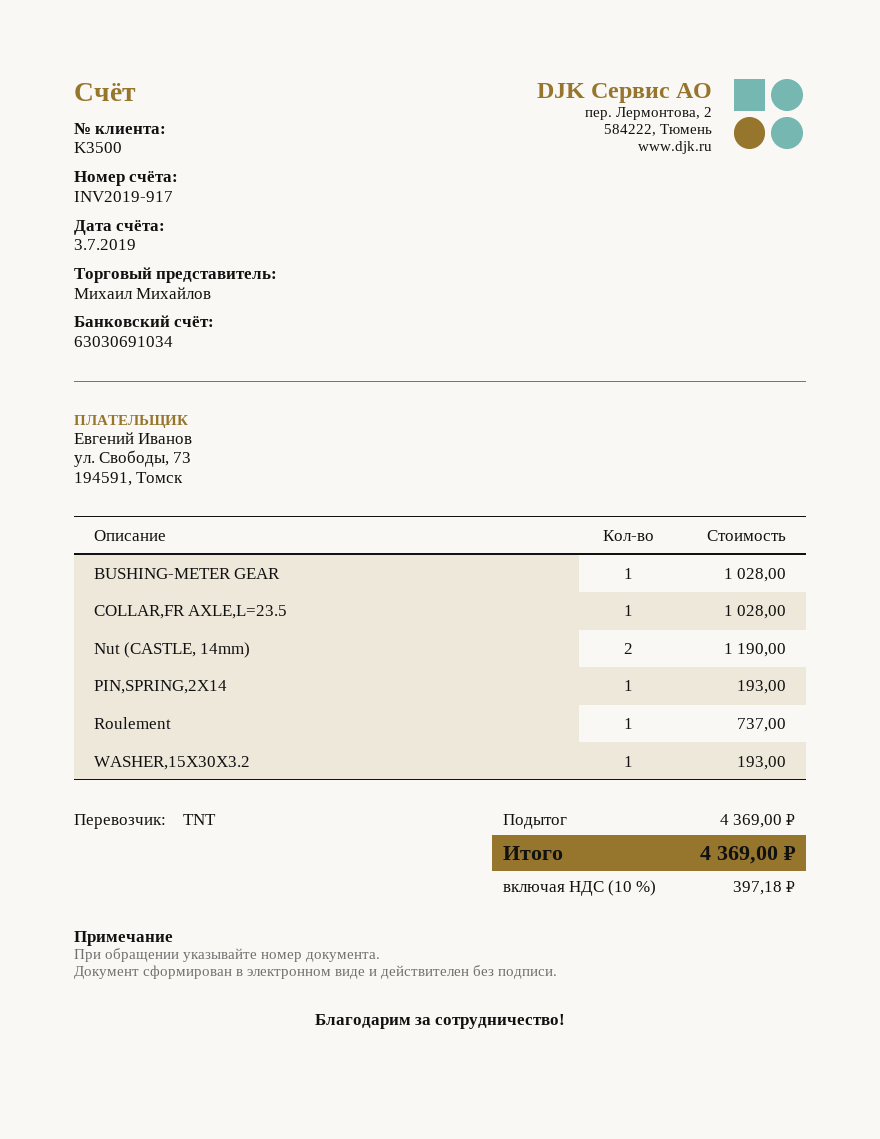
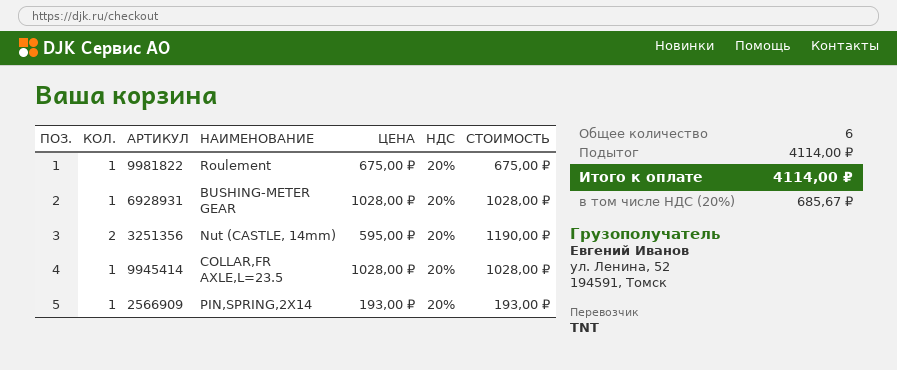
Roulement: 1 for 737.00 -> 1 for 675.00
WASHER,15X30X3.2: 1 for 193.00 -> none
subtotal: 4369.00 -> 4114.00
tax: 10% = 397.18 -> 20% = 685.67
total: 4369.00 -> 4114.00

